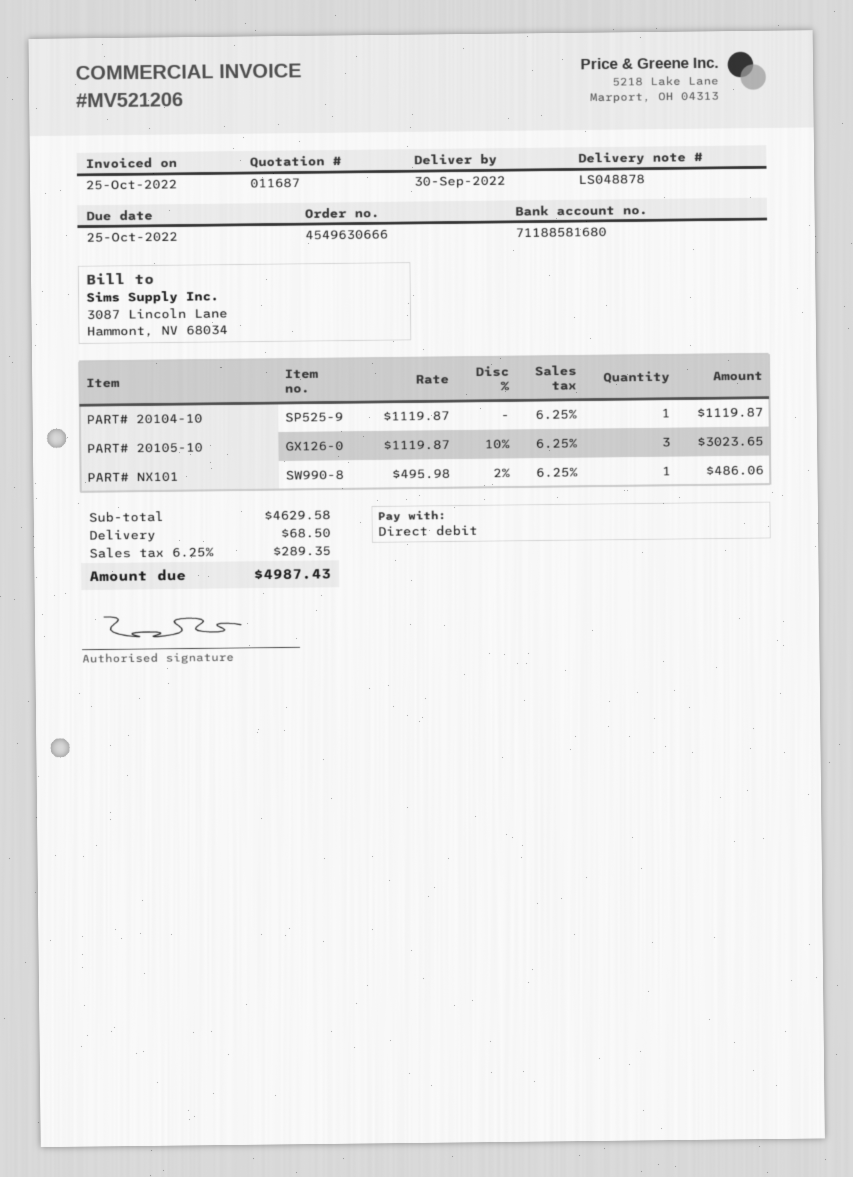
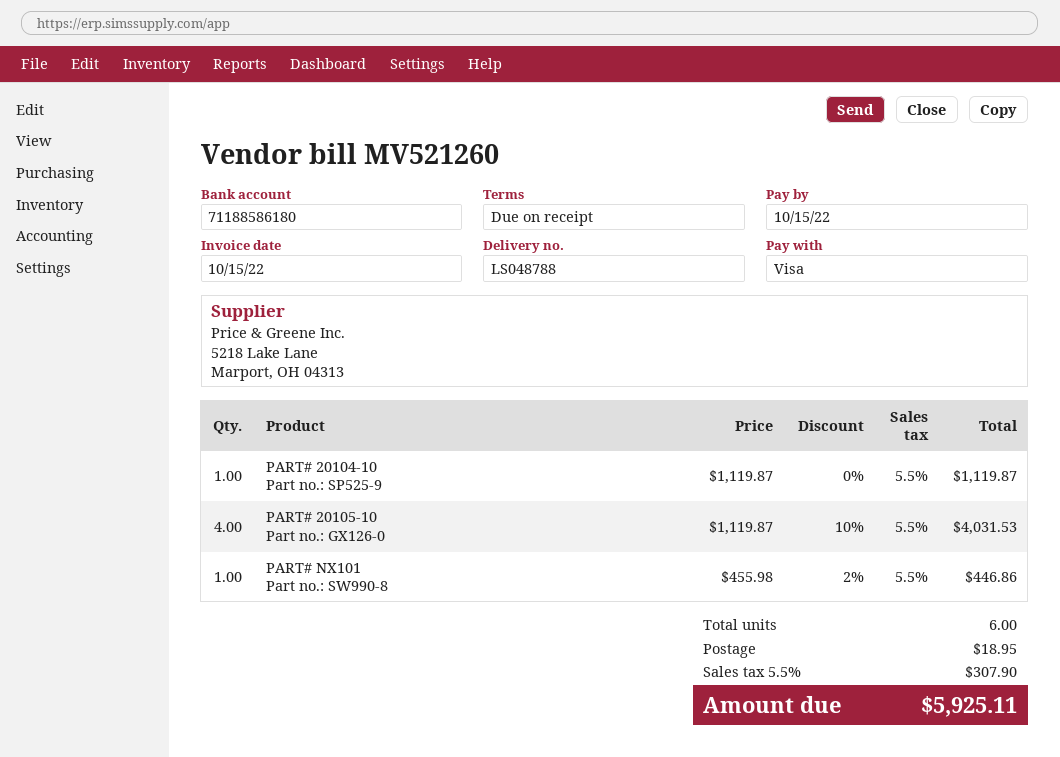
delivery note number: LS048878 -> LS048788
invoice number: MV521206 -> MV521260
invoice date: 2022-10-25 -> 2022-10-15
due date: 2022-10-25 -> 2022-10-15
payment method: direct debit -> Visa
bank account: 71188581680 -> 71188586180
PART# 20105-10: 3 x 1119.87 - 10% = 3023.65 -> 4 x 1119.87 - 10% = 4031.53
PART# NX101: 1 x 495.98 - 2% = 486.06 -> 1 x 455.98 - 2% = 446.86
shipping: 68.50 -> 18.95
tax: 6.25% = 289.35 -> 5.5% = 307.90
total: 4987.43 -> 5925.11

